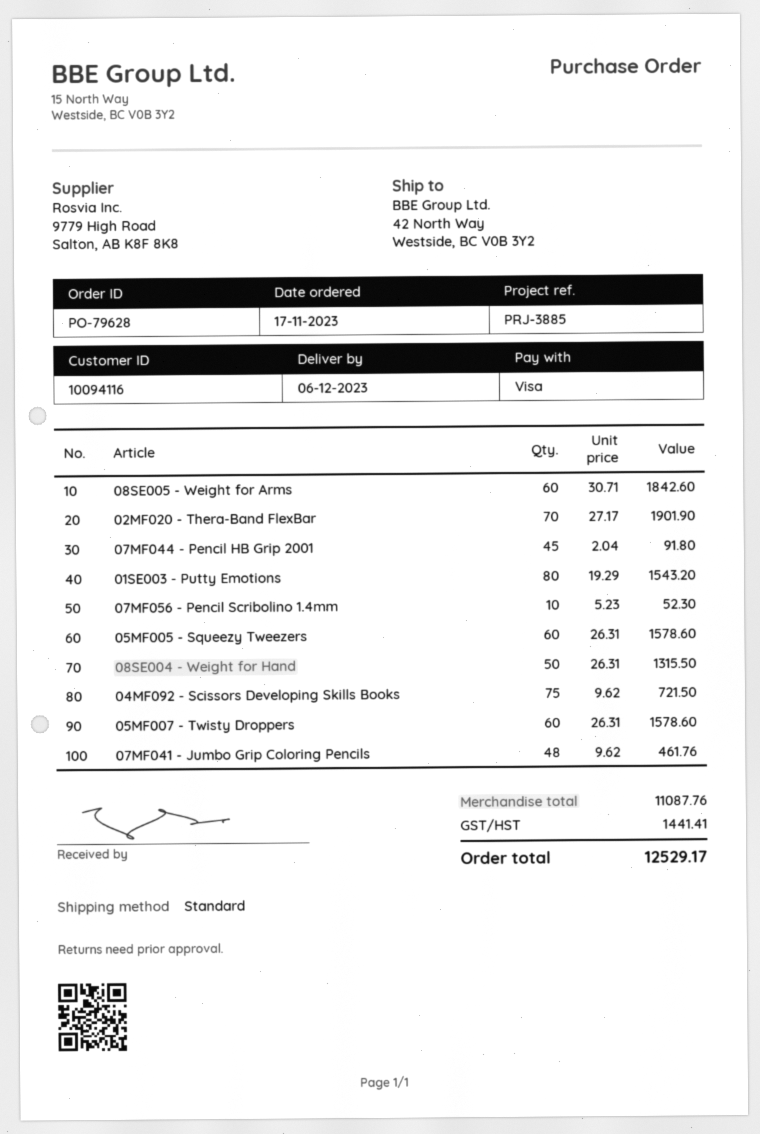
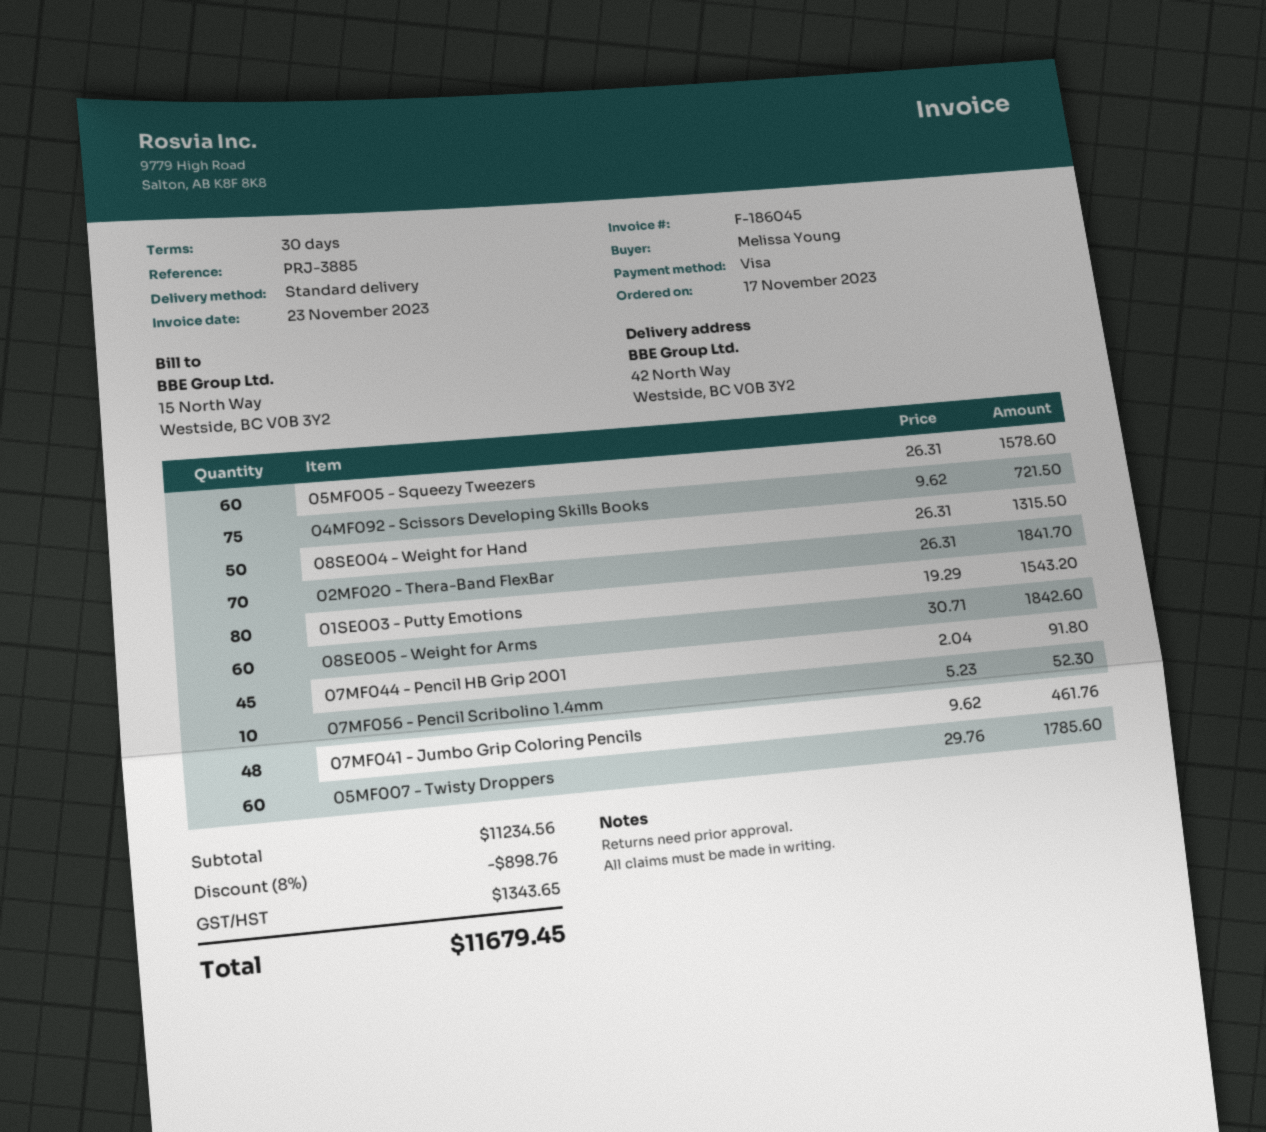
02MF020 - Thera-Band FlexBar: 70 x 27.17 = 1901.90 -> 70 x 26.31 = 1841.70
05MF007 - Twisty Droppers: 60 x 26.31 = 1578.60 -> 60 x 29.76 = 1785.60
subtotal: 11087.76 -> 11234.56
discount: none -> 8% = 898.76
tax: 1441.41 -> 1343.65
total: 12529.17 -> 11679.45

